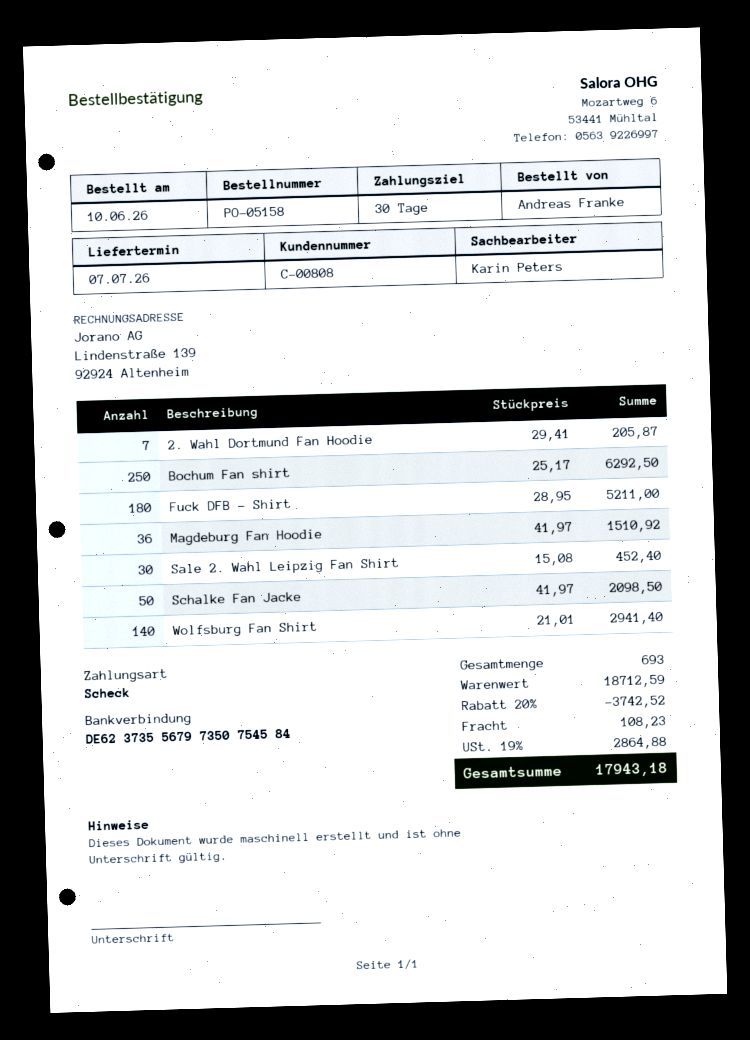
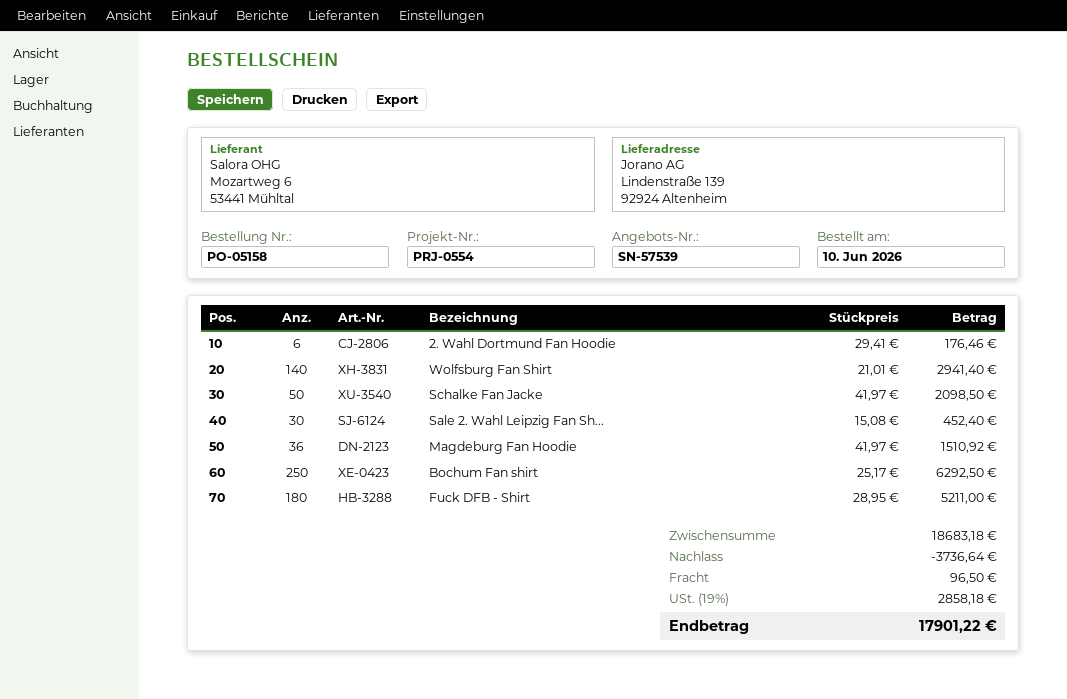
2. Wahl Dortmund Fan Hoodie: 7 x 29.41 = 205.87 -> 6 x 29.41 = 176.46
subtotal: 18712.59 -> 18683.18
discount: 3742.52 -> 3736.64
shipping: 108.23 -> 96.50
tax: 19% = 2864.88 -> 19% = 2858.18
total: 17943.18 -> 17901.22

